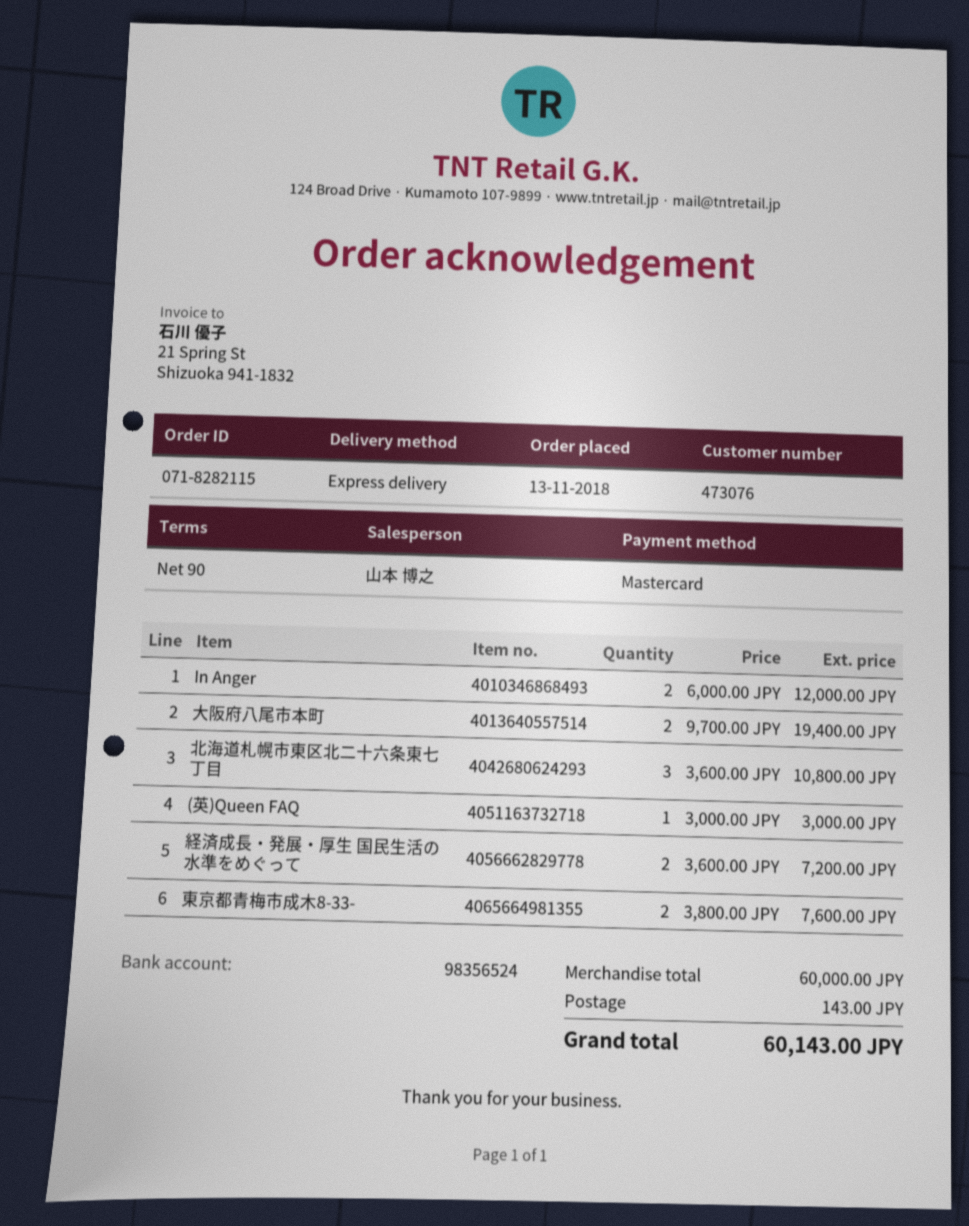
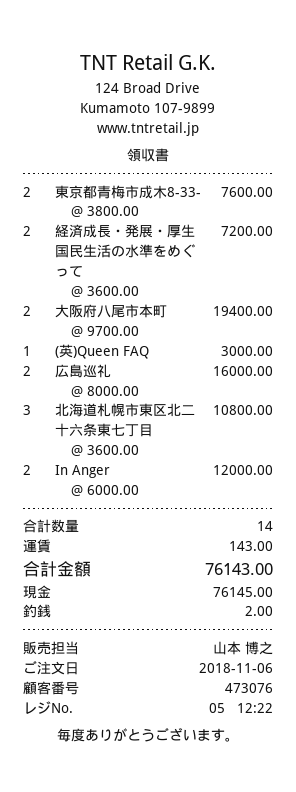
order date: 2018-11-13 -> 2018-11-06
payment method: Mastercard -> cash
広島巡礼: none -> 2 x 8000.00 = 16000.00
total: 60143.00 -> 76143.00

